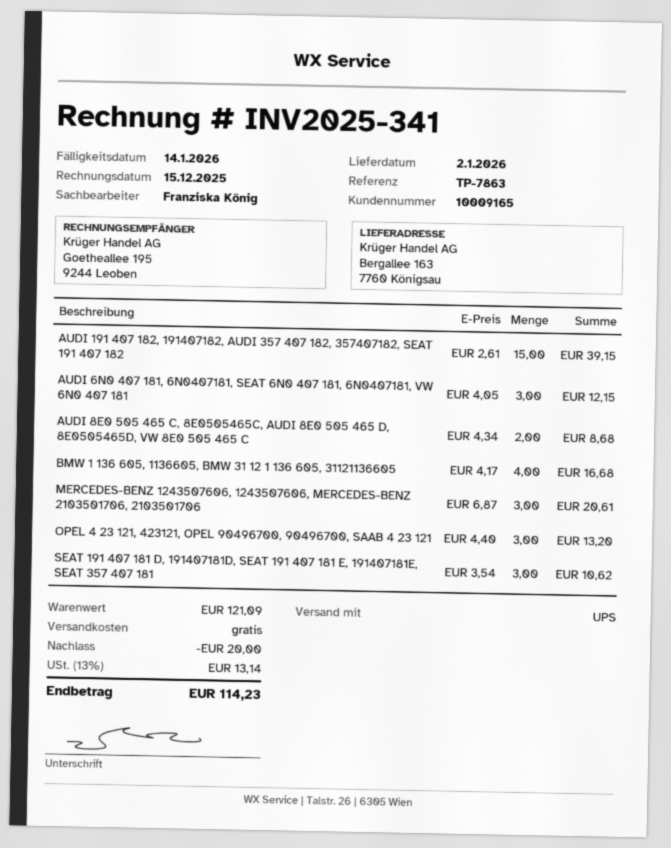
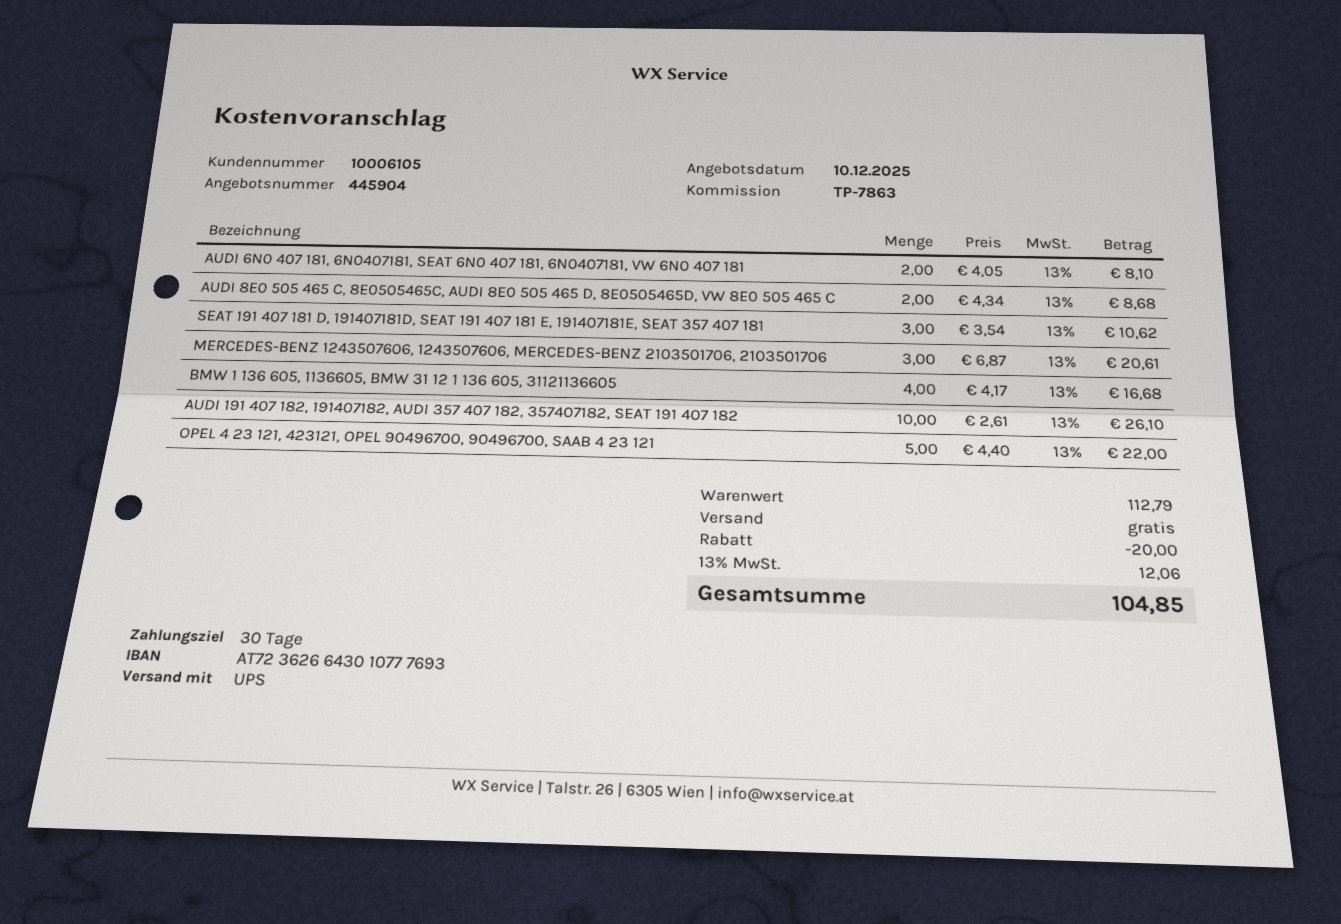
customer number: 10009165 -> 10006105
AUDI 191 407 182, 191407182, AUDI 357 407 182, 357407182, SEAT 191 407 182: 15 x 2.61 = 39.15 -> 10 x 2.61 = 26.10
AUDI 6N0 407 181, 6N0407181, SEAT 6N0 407 181, 6N0407181, VW 6N0 407 181: 3 x 4.05 = 12.15 -> 2 x 4.05 = 8.10
OPEL 4 23 121, 423121, OPEL 90496700, 90496700, SAAB 4 23 121: 3 x 4.40 = 13.20 -> 5 x 4.40 = 22.00
subtotal: 121.09 -> 112.79
tax: 13% = 13.14 -> 13% = 12.06
total: 114.23 -> 104.85

